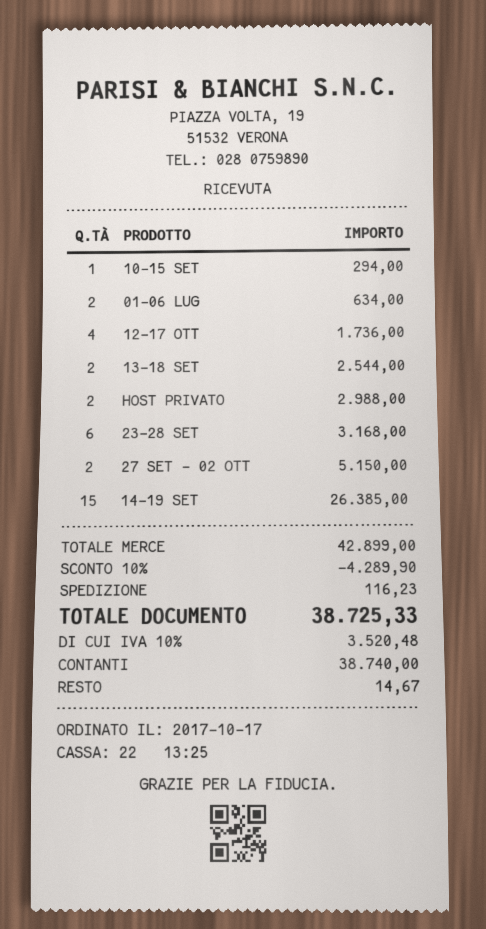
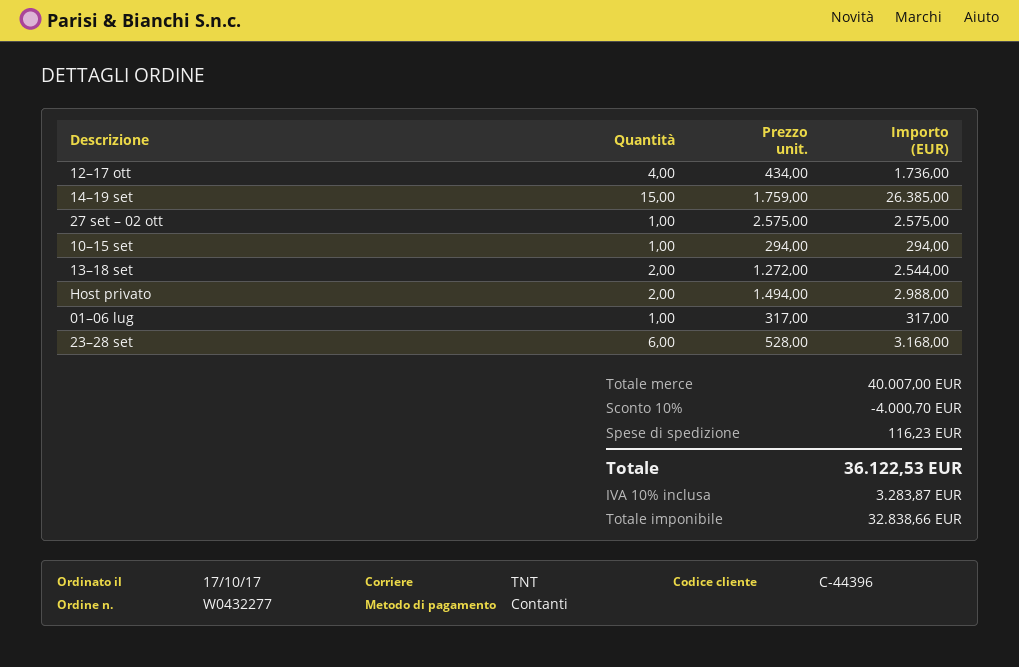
01–06 LUG: 2 for 634.00 -> 1 for 317.00
27 SET – 02 OTT: 2 for 5150.00 -> 1 for 2575.00
subtotal: 42899.00 -> 40007.00
discount: 10% = 4289.90 -> 10% = 4000.70
tax: 10% = 3520.48 -> 10% = 3283.87
total: 38725.33 -> 36122.53

